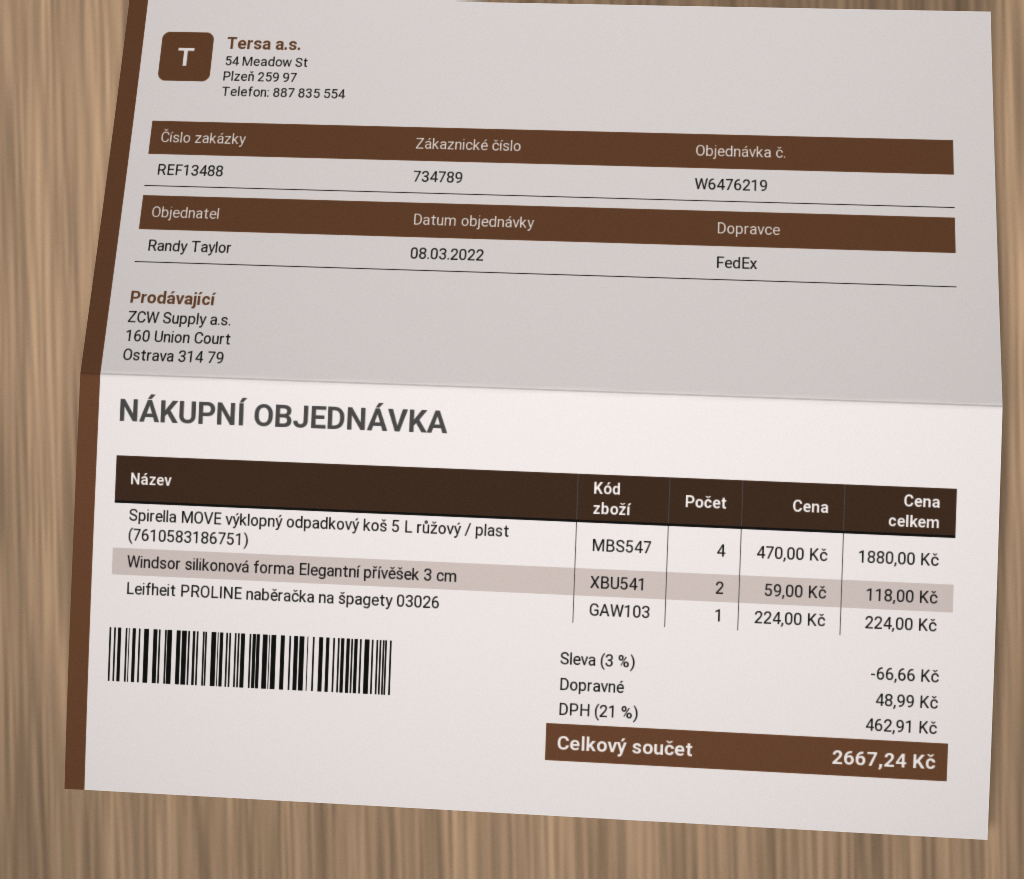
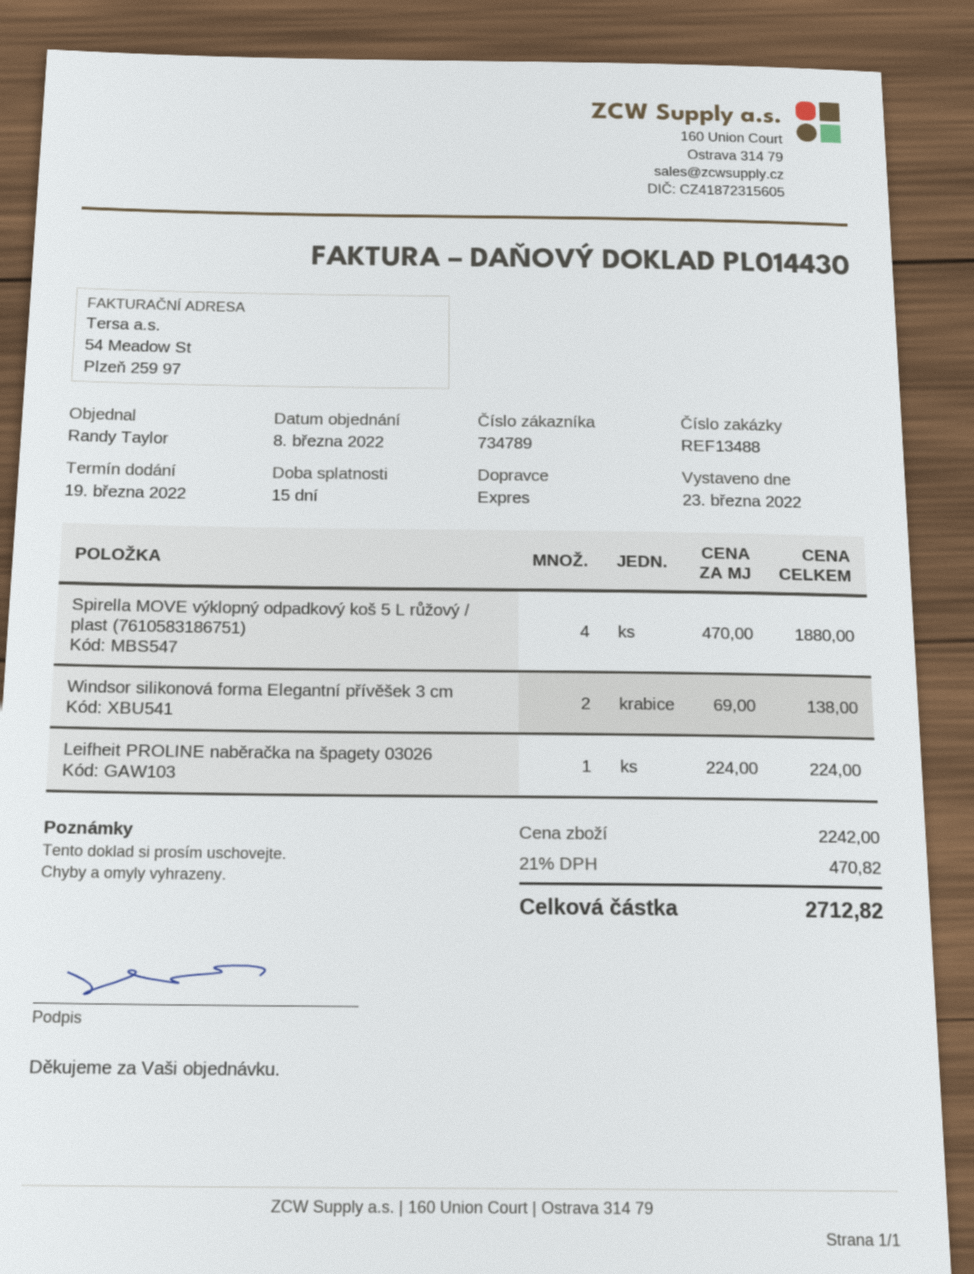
shipping method: FedEx -> express
Windsor silikonová forma Elegantní přívěšek 3 cm: 2 x 59.00 = 118.00 -> 2 x 69.00 = 138.00
discount: 3% = 66.66 -> none
shipping: 48.99 -> none
tax: 21% = 462.91 -> 21% = 470.82
total: 2667.24 -> 2712.82

